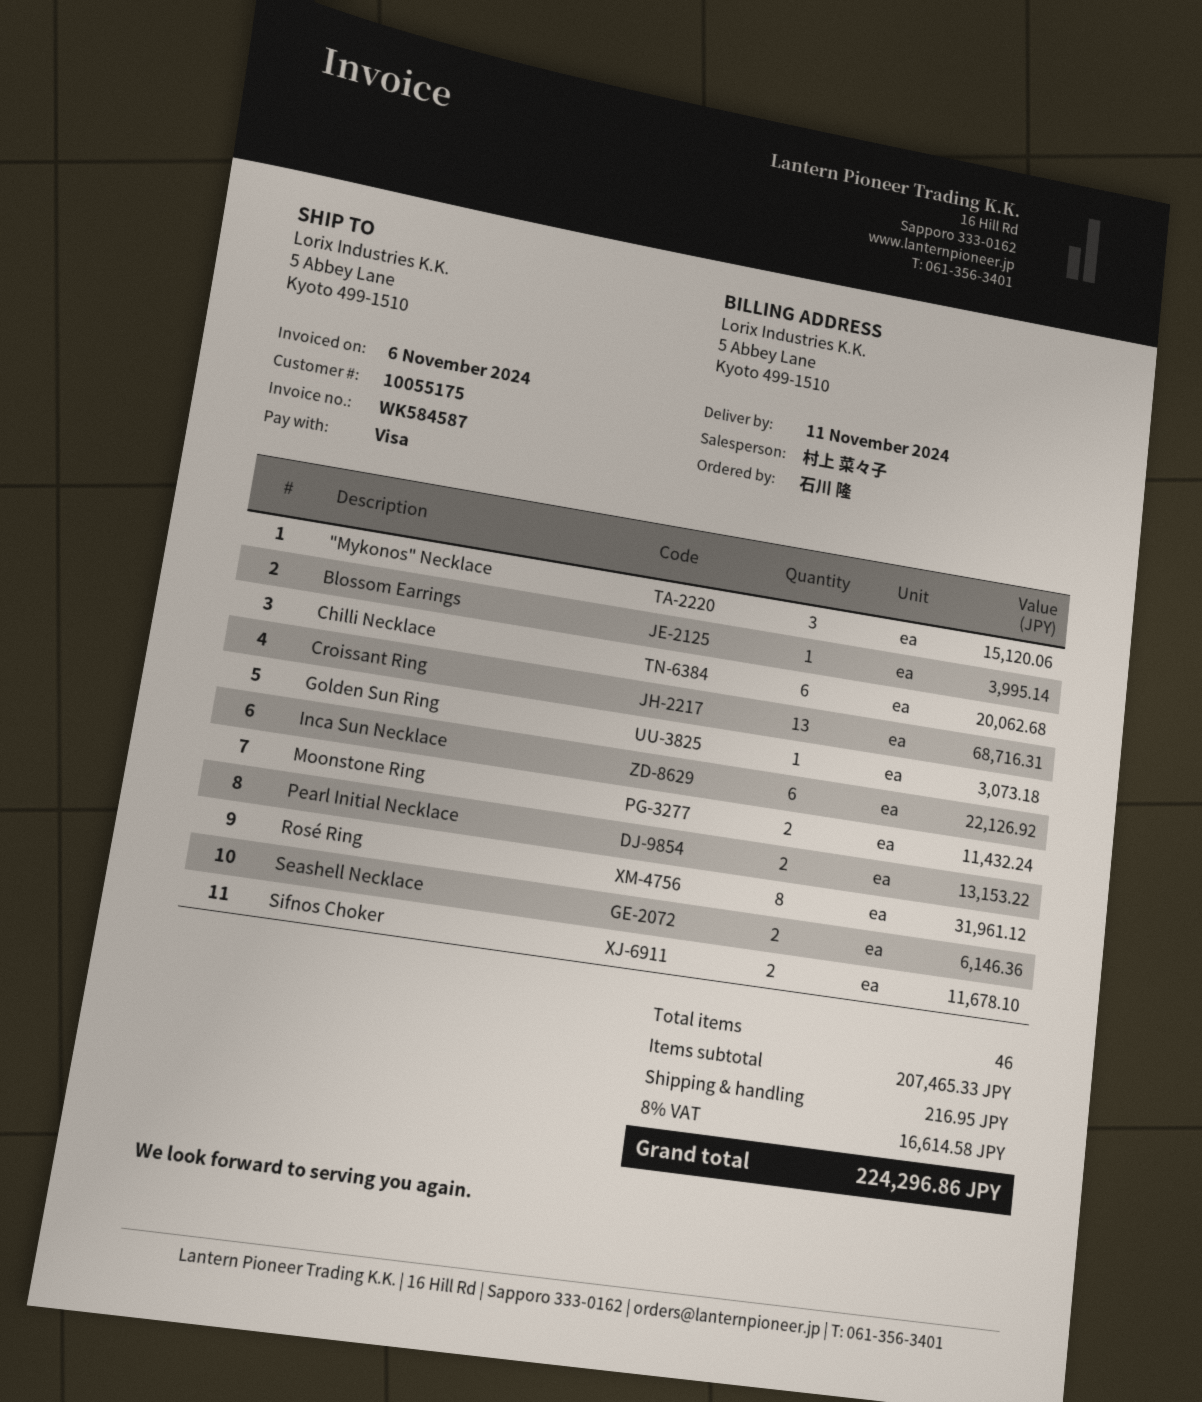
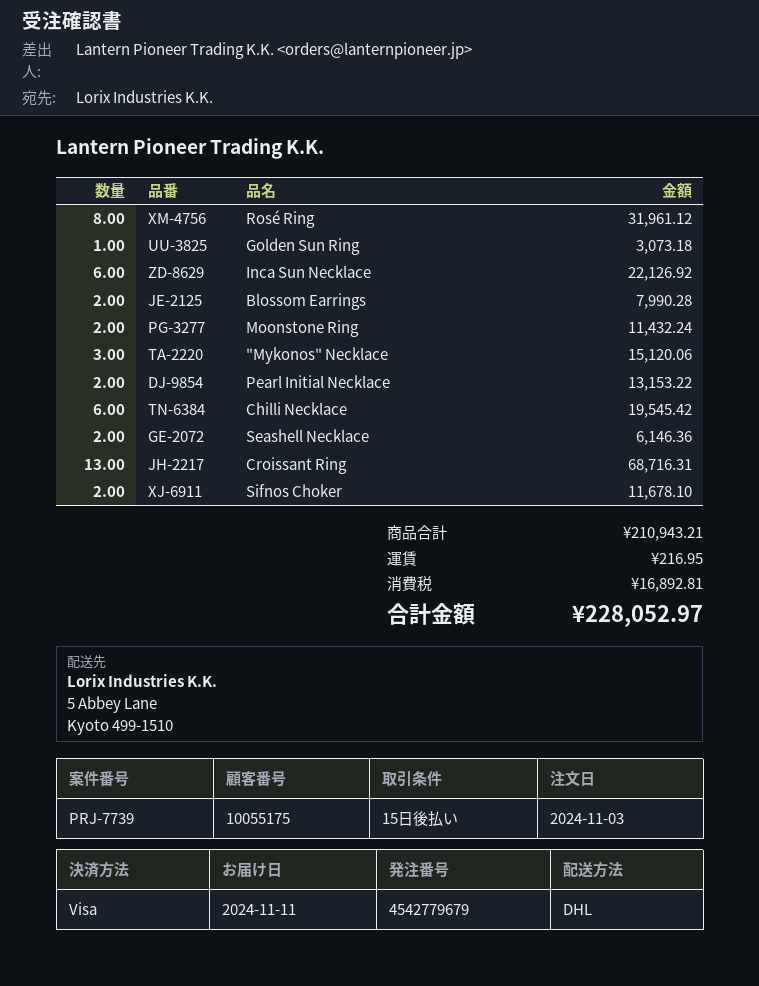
Blossom Earrings: 1 for 3995.14 -> 2 for 7990.28
Chilli Necklace: 6 for 20062.68 -> 6 for 19545.42
subtotal: 207465.33 -> 210943.21
tax: 16614.58 -> 16892.81
total: 224296.86 -> 228052.97

